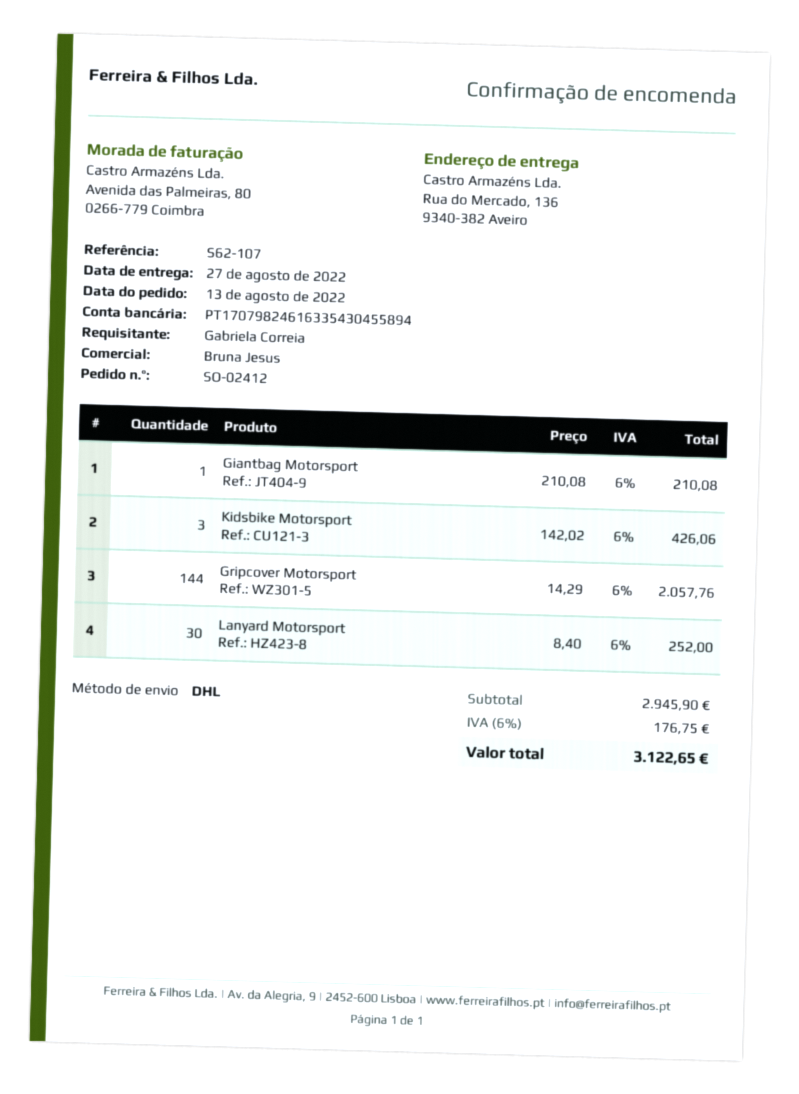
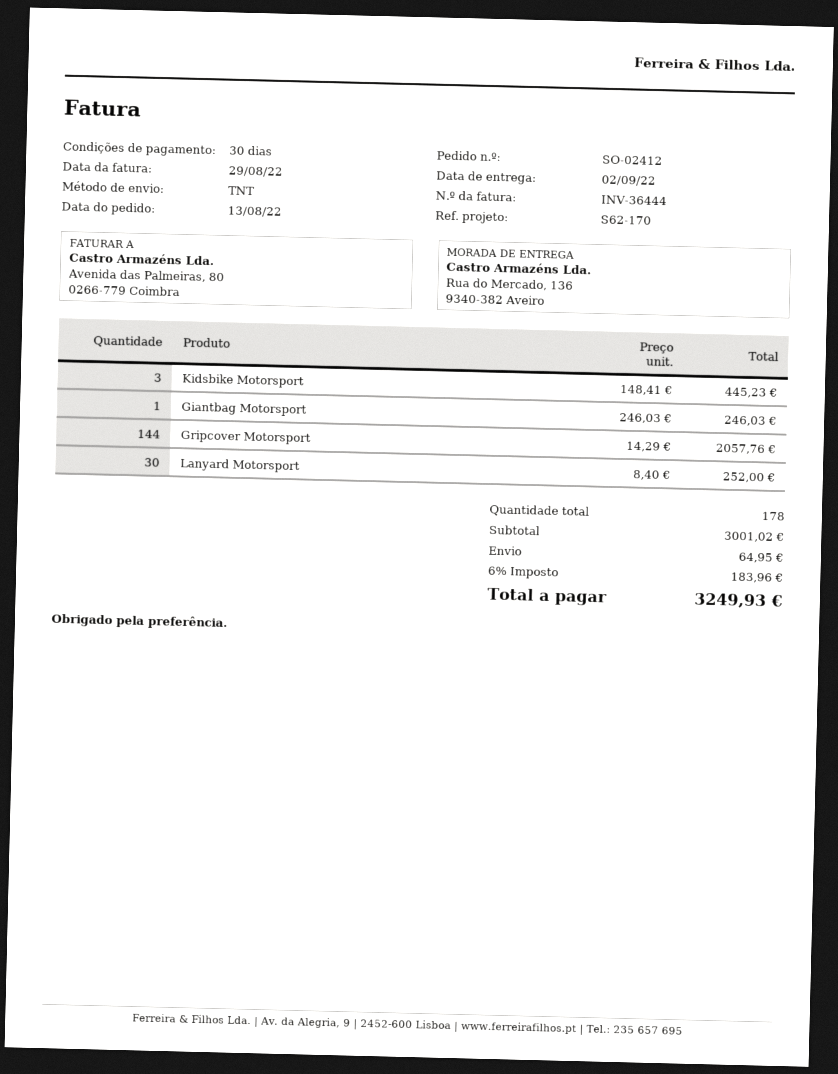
delivery date: 2022-08-27 -> 2022-09-02
reference: S62-107 -> S62-170
shipping method: DHL -> TNT
Giantbag Motorsport: 1 x 210.08 = 210.08 -> 1 x 246.03 = 246.03
Kidsbike Motorsport: 3 x 142.02 = 426.06 -> 3 x 148.41 = 445.23
subtotal: 2945.90 -> 3001.02
shipping: none -> 64.95
tax: 6% = 176.75 -> 6% = 183.96
total: 3122.65 -> 3249.93

